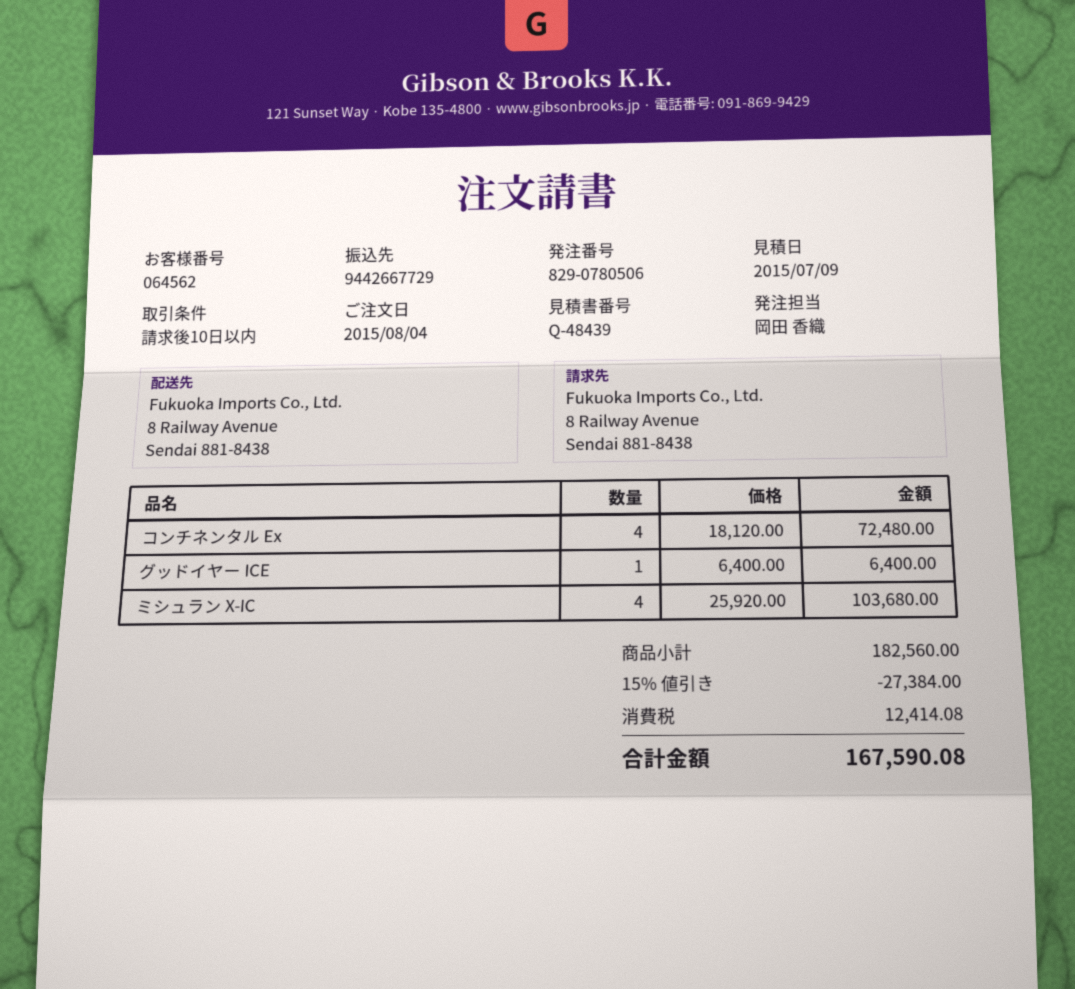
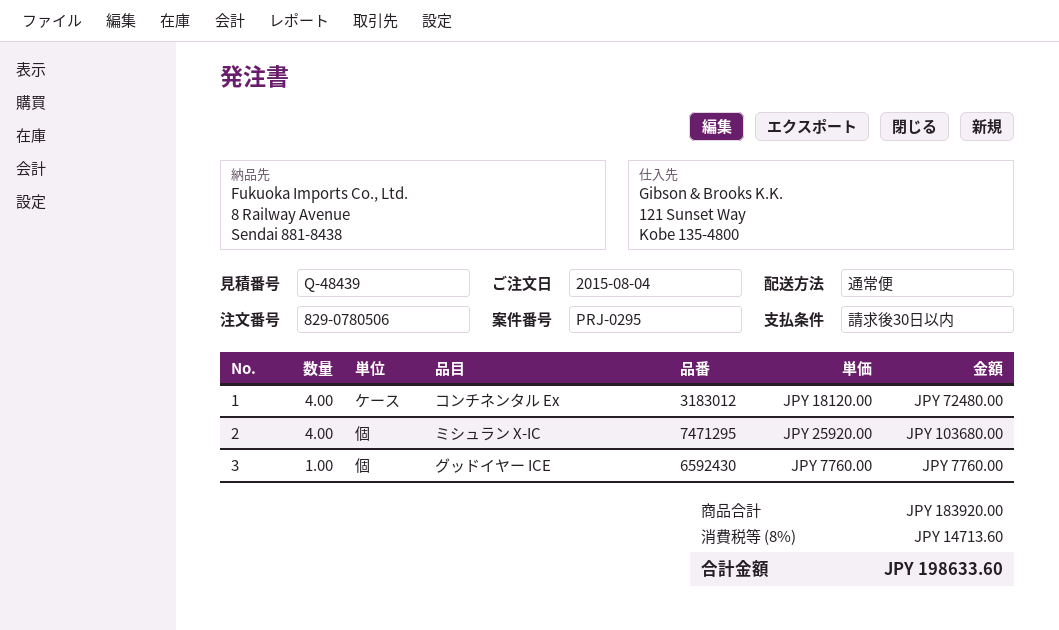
payment terms: 10 days -> 30 days
グッドイヤー ICE: 1 x 6400.00 = 6400.00 -> 1 x 7760.00 = 7760.00
subtotal: 182560.00 -> 183920.00
discount: 15% = 27384.00 -> none
tax: 12414.08 -> 14713.60
total: 167590.08 -> 198633.60

